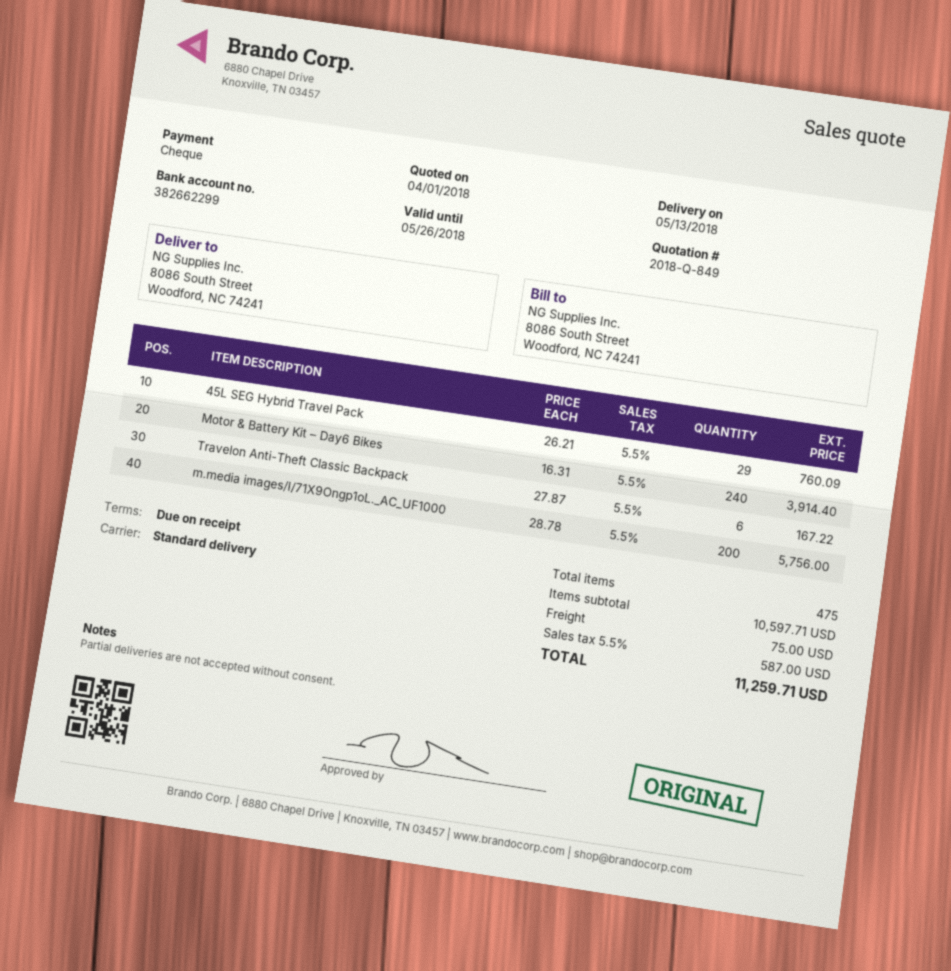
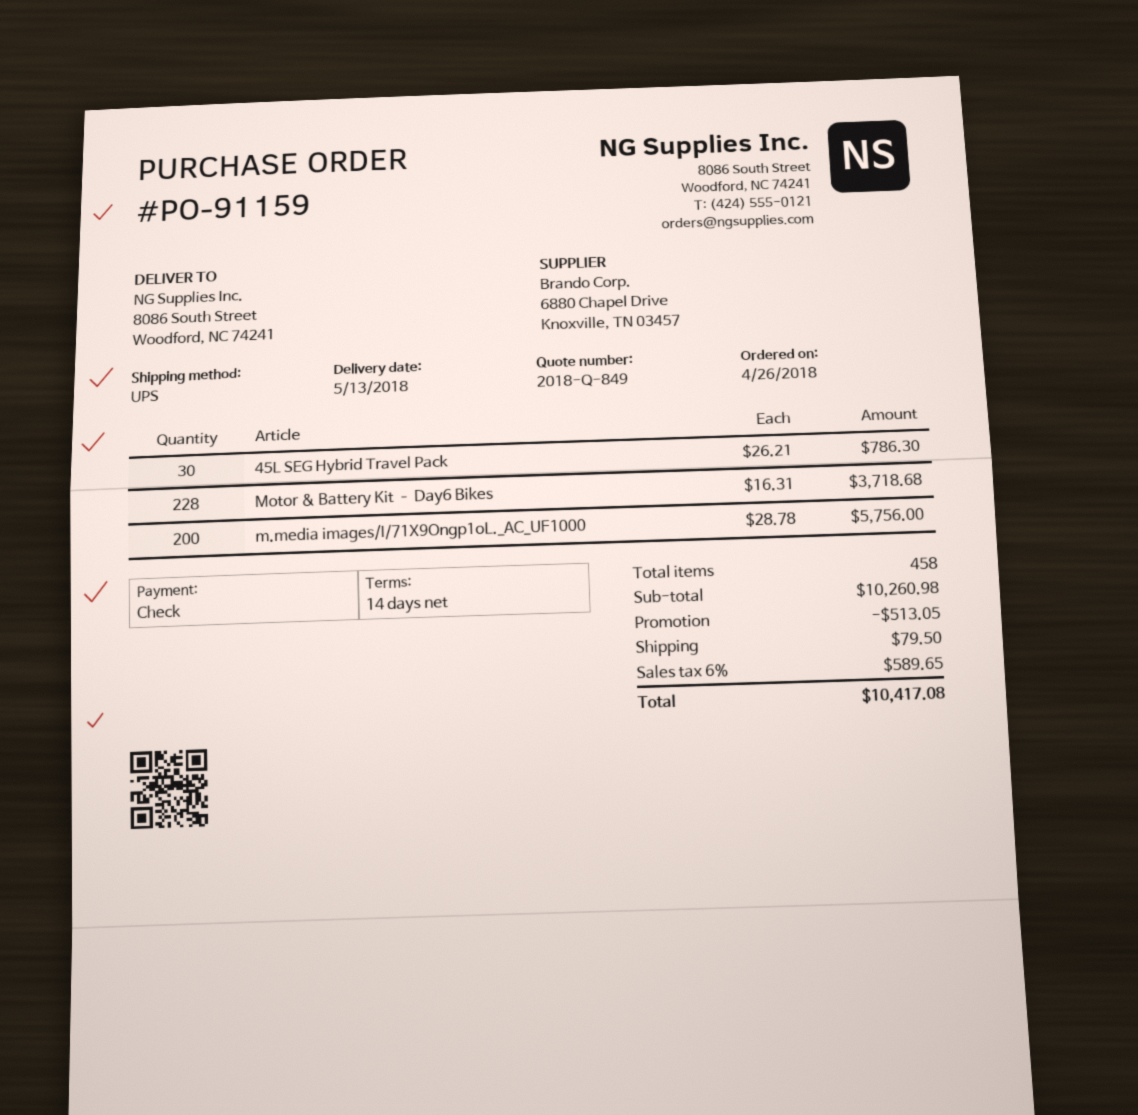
payment terms: on receipt -> 14 days
shipping method: standard -> UPS
45L SEG Hybrid Travel Pack: 29 x 26.21 = 760.09 -> 30 x 26.21 = 786.30
Motor & Battery Kit – Day6 Bikes: 240 x 16.31 = 3914.40 -> 228 x 16.31 = 3718.68
Travelon Anti-Theft Classic Backpack: 6 x 27.87 = 167.22 -> none
total quantity: 475 -> 458
subtotal: 10597.71 -> 10260.98
discount: none -> 513.05
shipping: 75.00 -> 79.50
tax: 5.5% = 587.00 -> 6% = 589.65
total: 11259.71 -> 10417.08

